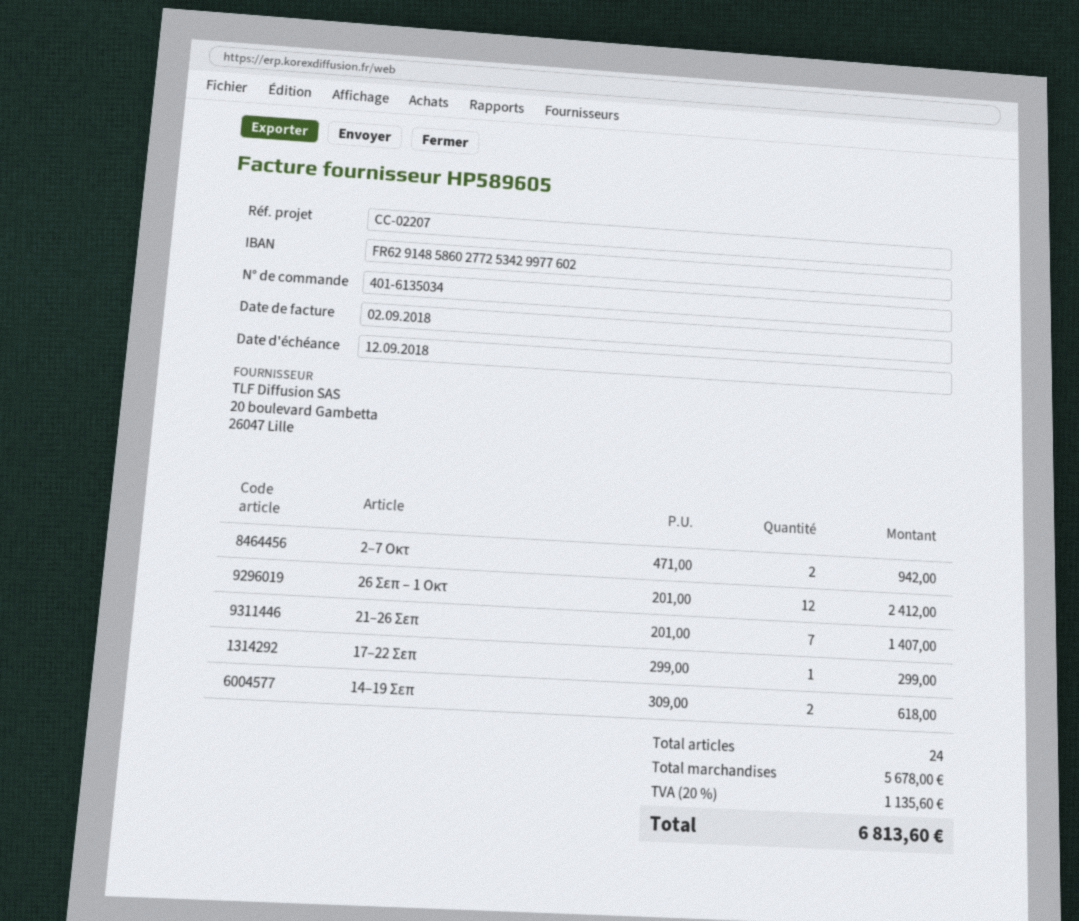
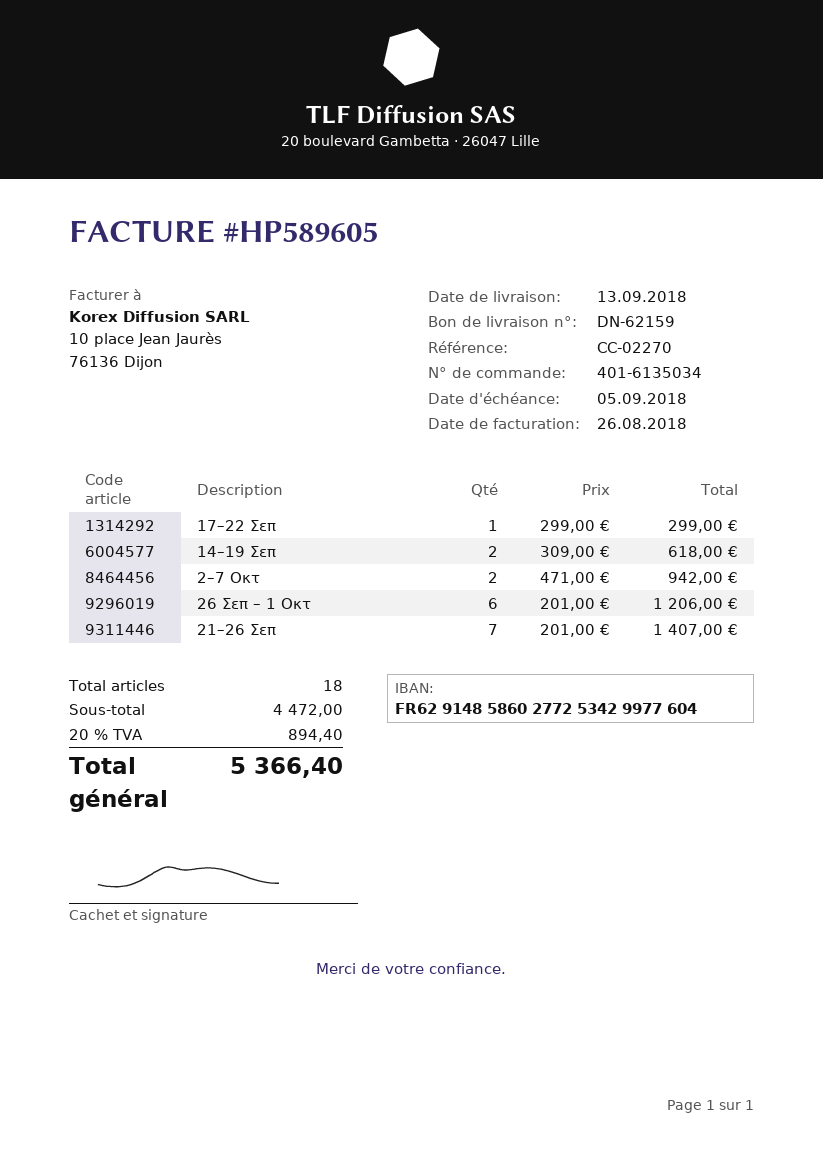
invoice date: 2018-09-02 -> 2018-08-26
due date: 2018-09-12 -> 2018-09-05
reference: CC-02207 -> CC-02270
bank account: FR6291485860277253429977602 -> FR6291485860277253429977604
26 Σεπ – 1 Οκτ: 12 x 201.00 = 2412.00 -> 6 x 201.00 = 1206.00
total quantity: 24 -> 18
subtotal: 5678.00 -> 4472.00
tax: 20% = 1135.60 -> 20% = 894.40
total: 6813.60 -> 5366.40

